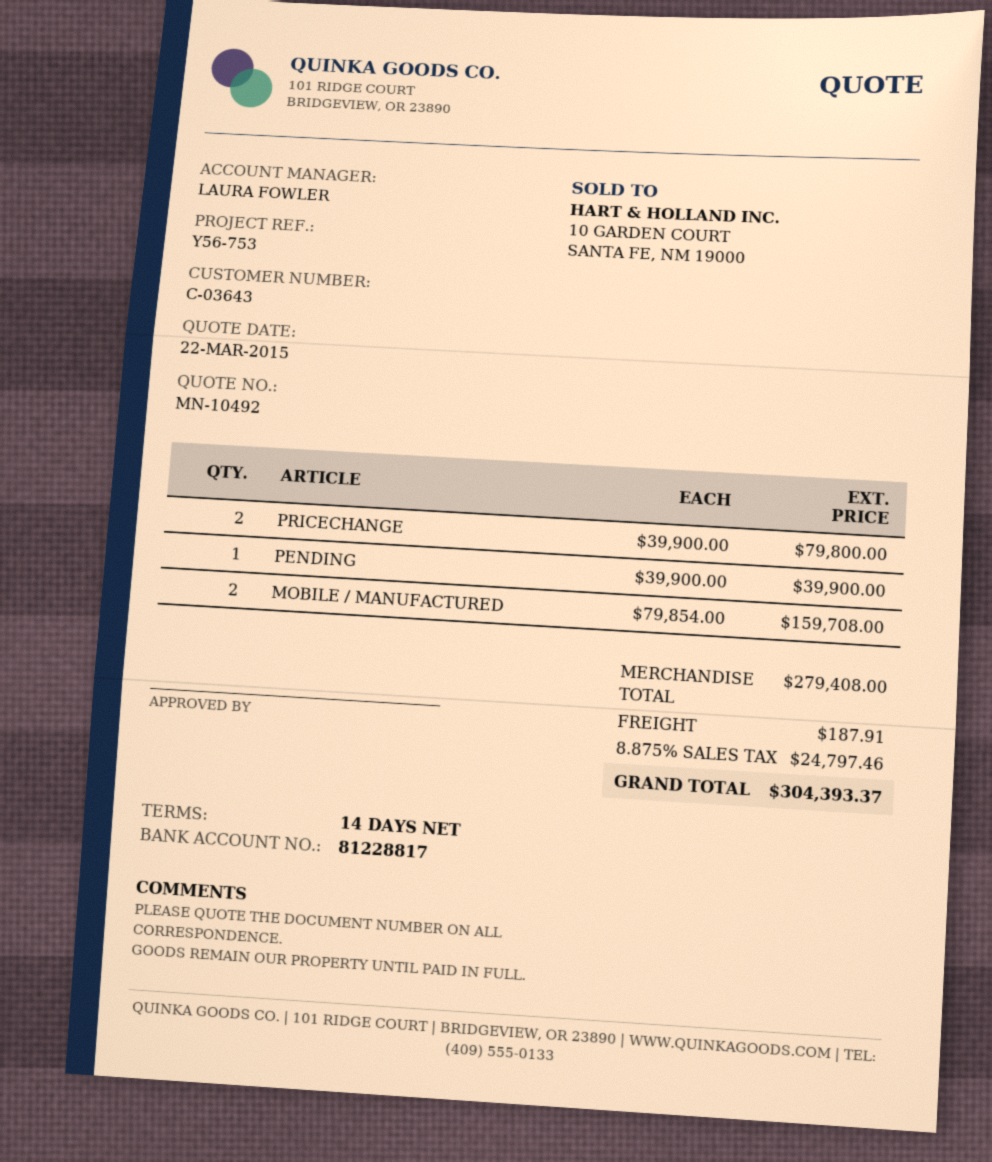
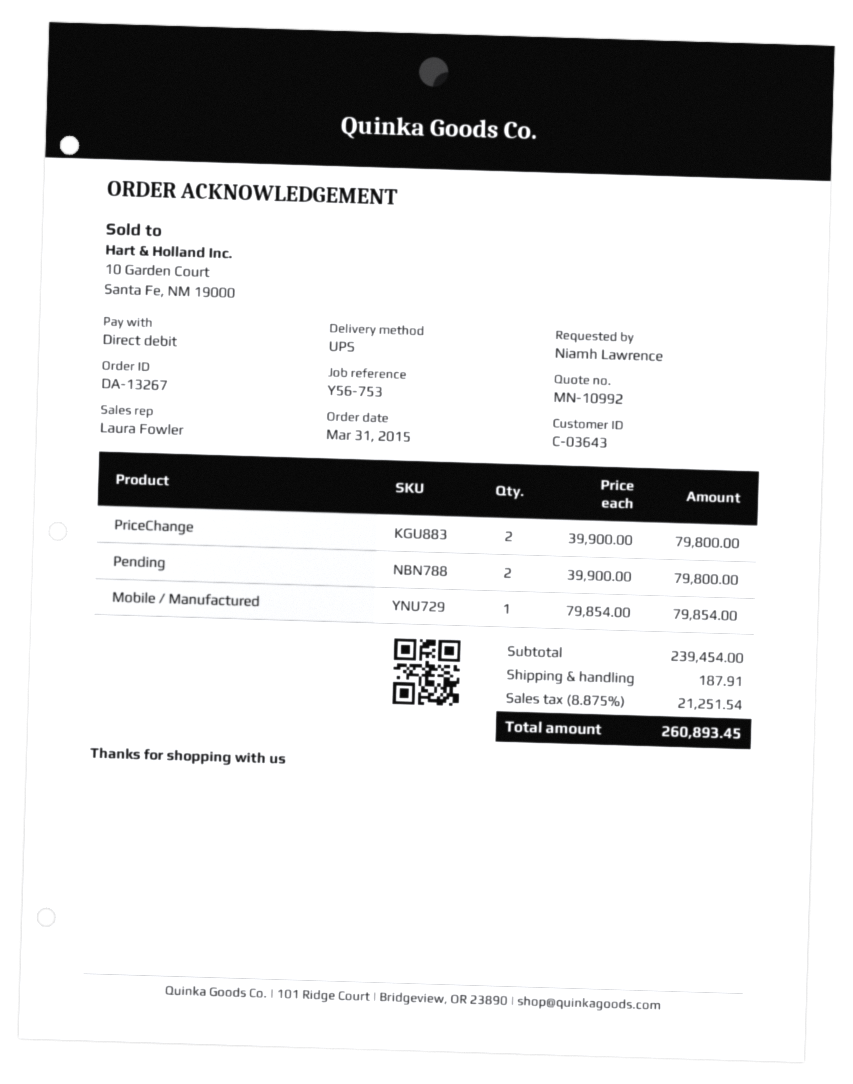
quote number: MN-10492 -> MN-10992
PENDING: 1 x 39900.00 = 39900.00 -> 2 x 39900.00 = 79800.00
MOBILE / MANUFACTURED: 2 x 79854.00 = 159708.00 -> 1 x 79854.00 = 79854.00
subtotal: 279408.00 -> 239454.00
tax: 8.875% = 24797.46 -> 8.875% = 21251.54
total: 304393.37 -> 260893.45

